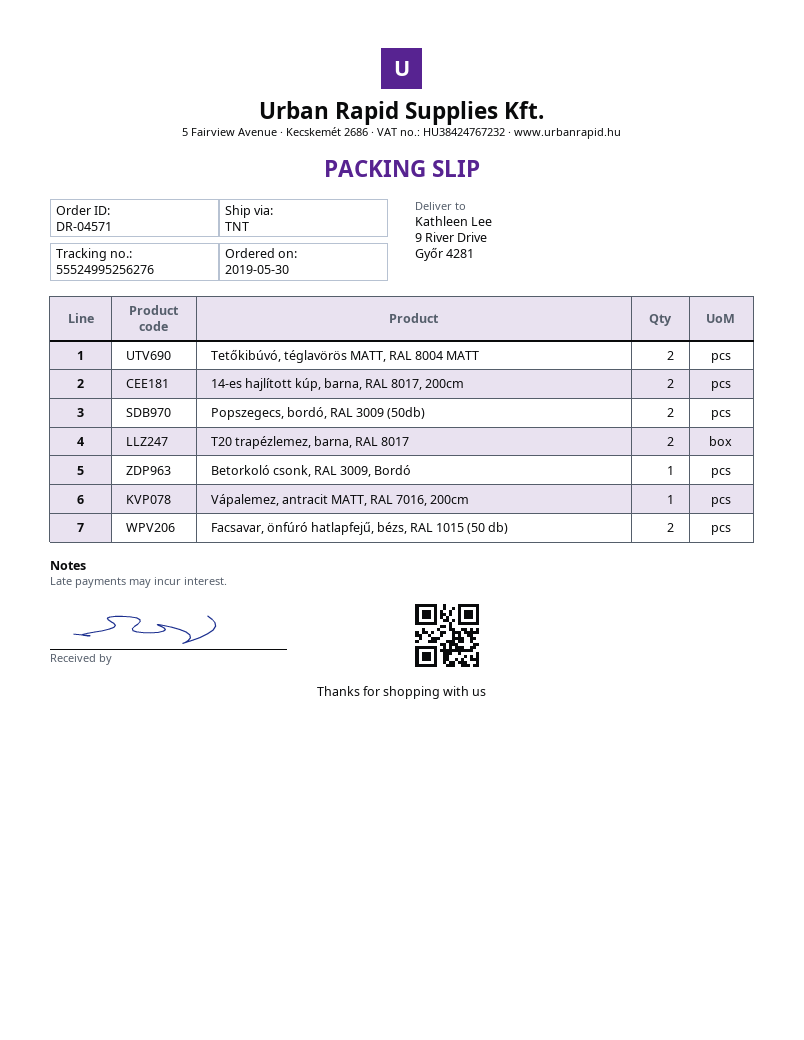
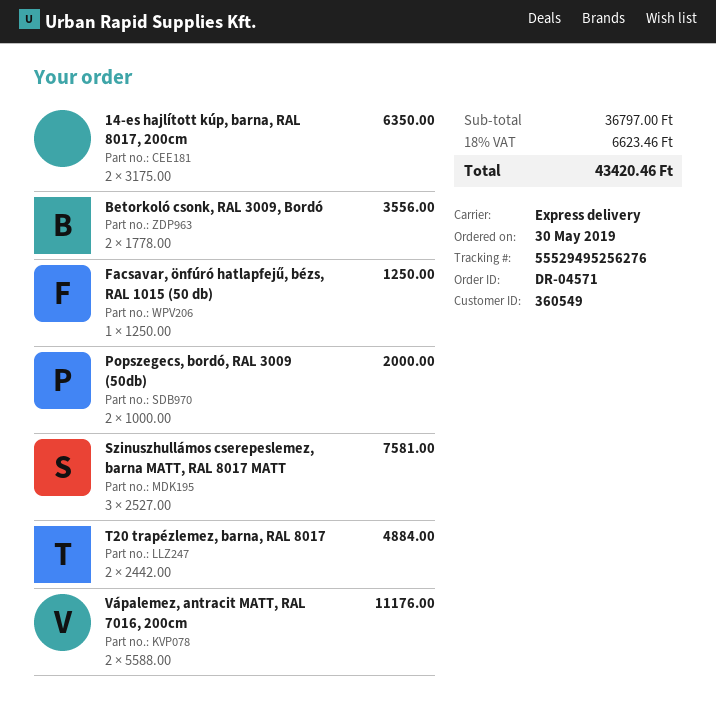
shipping method: TNT -> express
tracking number: 55524995256276 -> 55529495256276
Tetőkibúvó, téglavörös MATT, RAL 8004 MATT: 2 -> none
Betorkoló csonk, RAL 3009, Bordó: 1 -> 2
Vápalemez, antracit MATT, RAL 7016, 200cm: 1 -> 2
Facsavar, önfúró hatlapfejű, bézs, RAL 1015 (50 db): 2 -> 1
Szinuszhullámos cserepeslemez, barna MATT, RAL 8017 MATT: none -> 3

